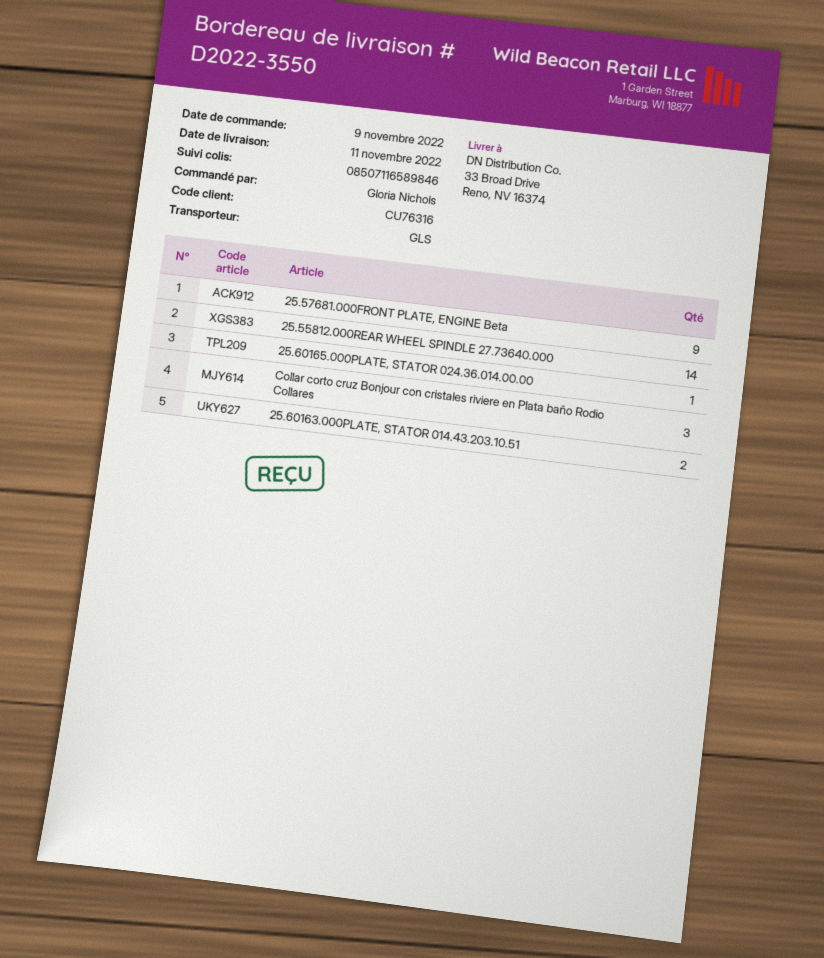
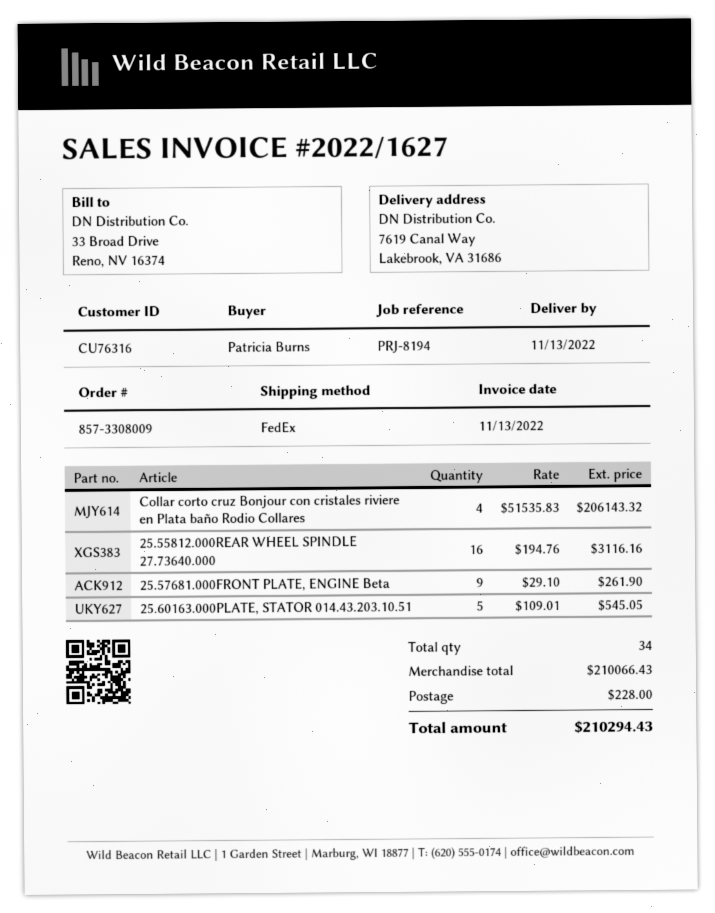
delivery date: 2022-11-11 -> 2022-11-13
ordered by: Gloria Nichols -> Patricia Burns
shipping method: GLS -> FedEx
ship to: 33 Broad Drive, Reno, NV 16374 -> 7619 Canal Way, Lakebrook, VA 31686
25.55812.000REAR WHEEL SPINDLE 27.73640.000: 14 -> 16
25.60165.000PLATE, STATOR 024.36.014.00.00: 1 -> none
Collar corto cruz Bonjour con cristales riviere en Plata baño Rodio Collares: 3 -> 4
25.60163.000PLATE, STATOR 014.43.203.10.51: 2 -> 5

